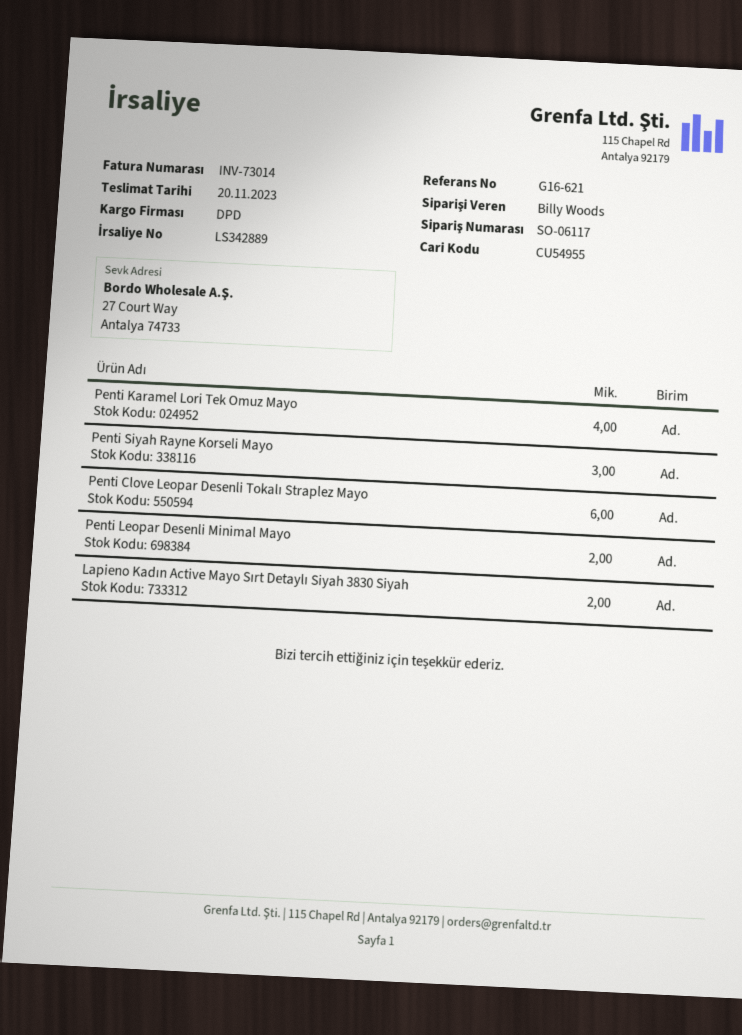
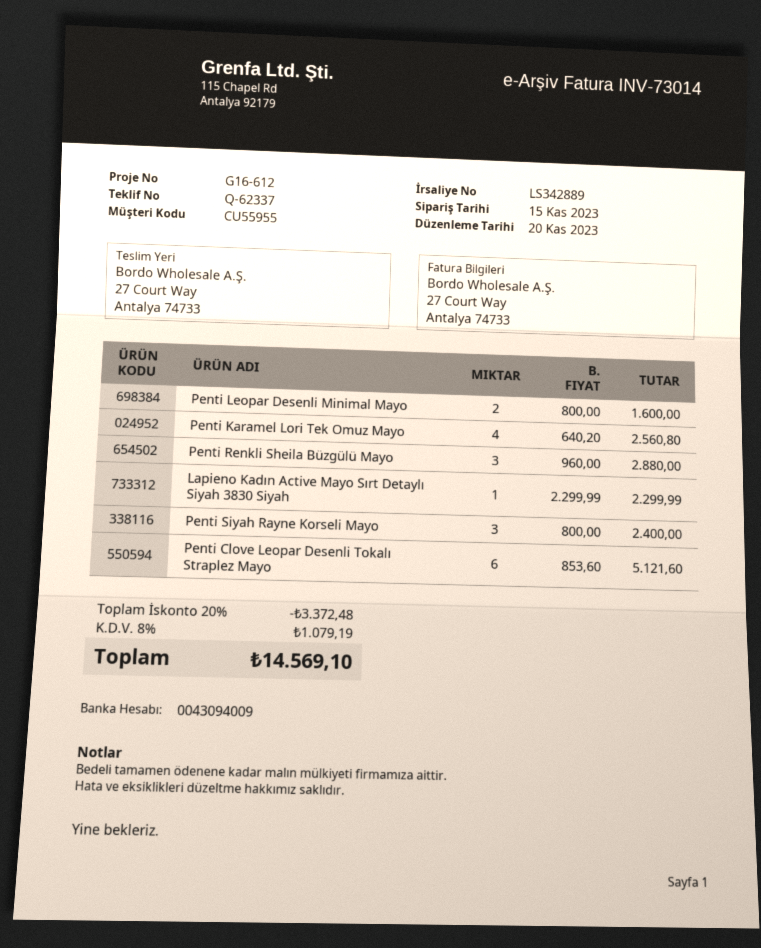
customer number: CU54955 -> CU55955
reference: G16-621 -> G16-612
Lapieno Kadın Active Mayo Sırt Detaylı Siyah 3830 Siyah: 2 -> 1
Penti Renkli Sheila Büzgülü Mayo: none -> 3

